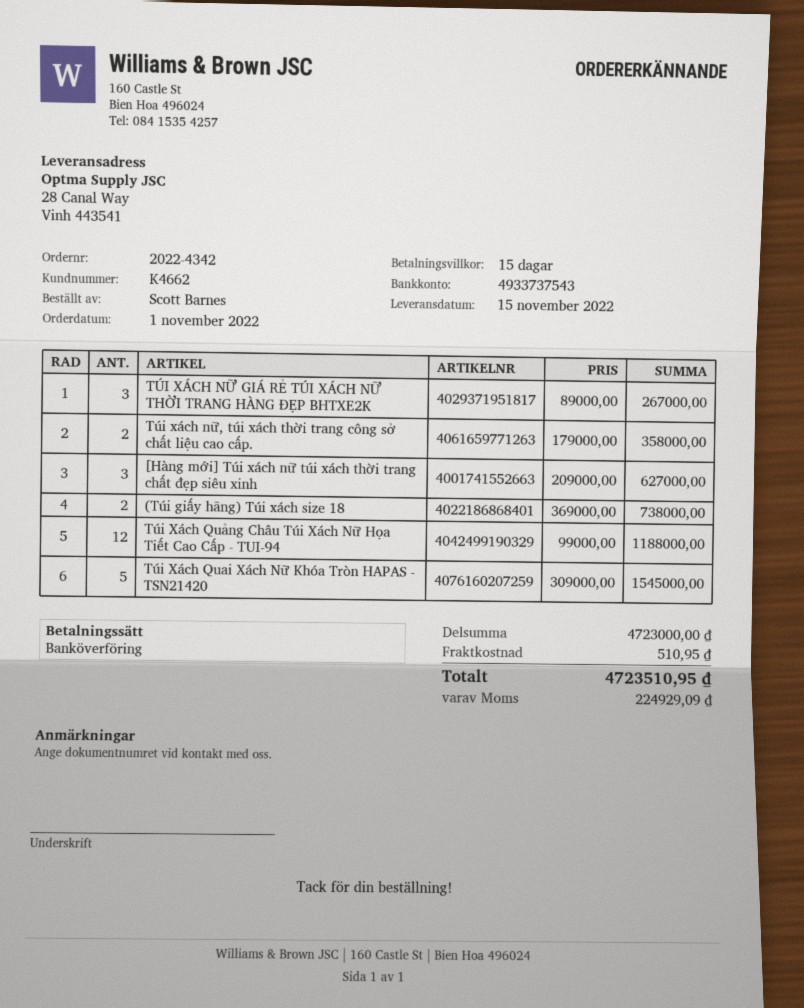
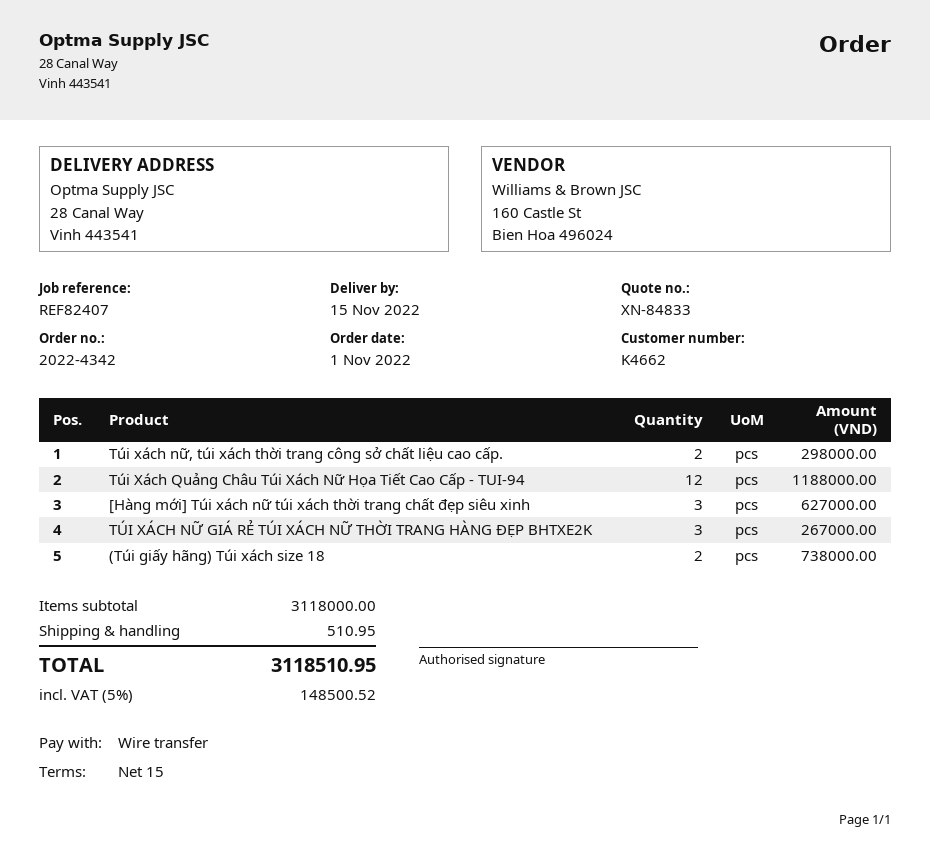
Túi xách nữ, túi xách thời trang công sở chất liệu cao cấp.: 2 for 358000.00 -> 2 for 298000.00
Túi Xách Quai Xách Nữ Khóa Tròn HAPAS - TSN21420: 5 for 1545000.00 -> none
subtotal: 4723000.00 -> 3118000.00
tax: 224929.09 -> 148500.52
total: 4723510.95 -> 3118510.95

